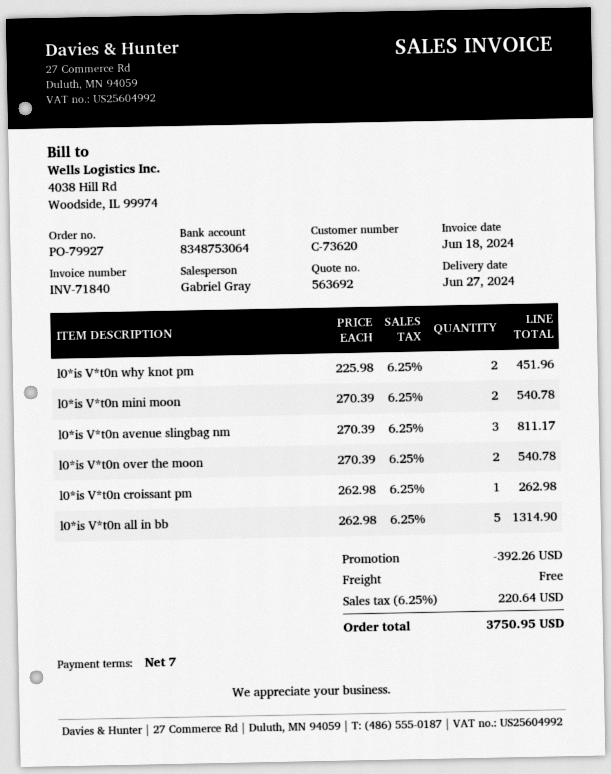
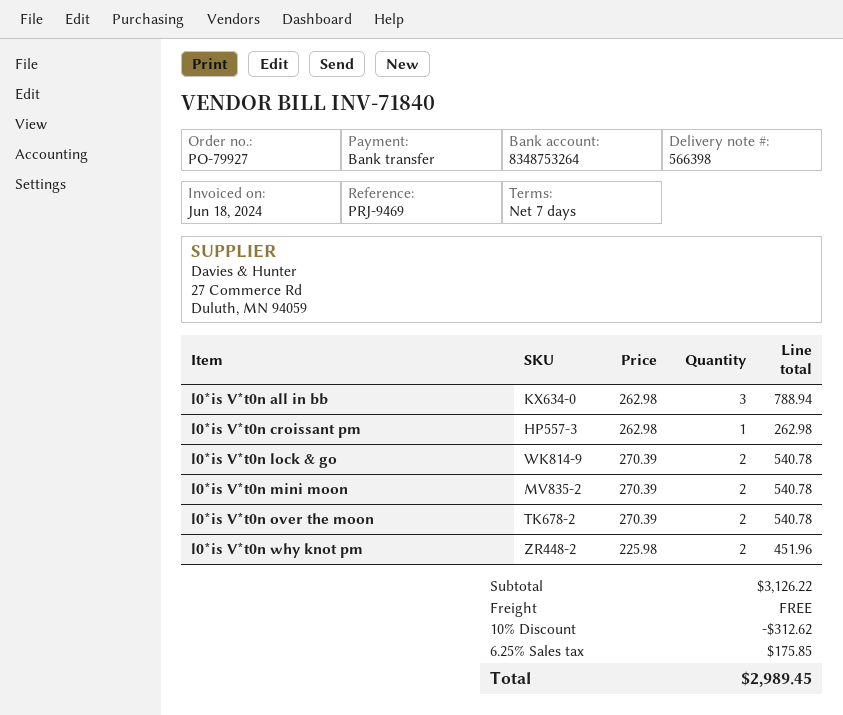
bank account: 8348753064 -> 8348753264
l0*is V*t0n avenue slingbag nm: 3 x 270.39 = 811.17 -> none
l0*is V*t0n all in bb: 5 x 262.98 = 1314.90 -> 3 x 262.98 = 788.94
l0*is V*t0n lock & go: none -> 2 x 270.39 = 540.78
discount: 392.26 -> 312.62
tax: 6.25% = 220.64 -> 6.25% = 175.85
total: 3750.95 -> 2989.45

